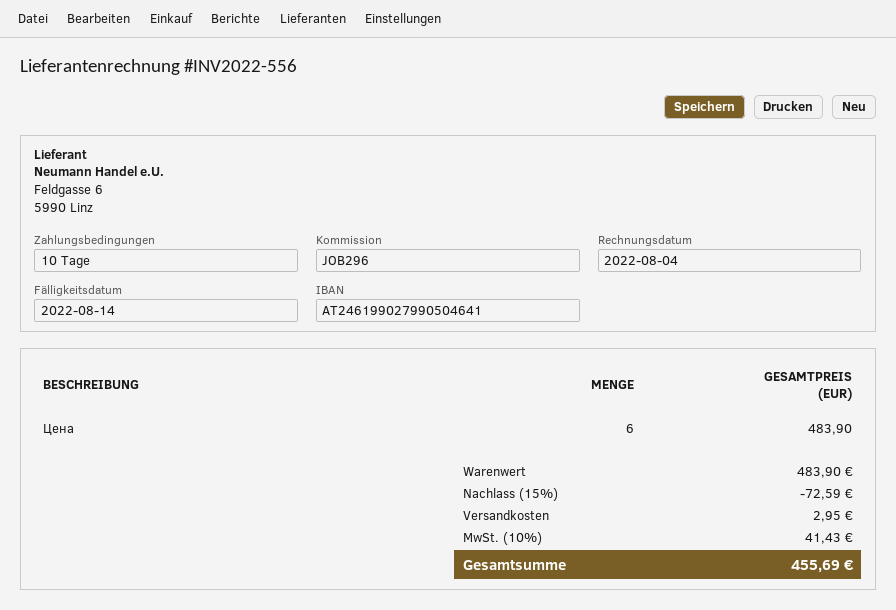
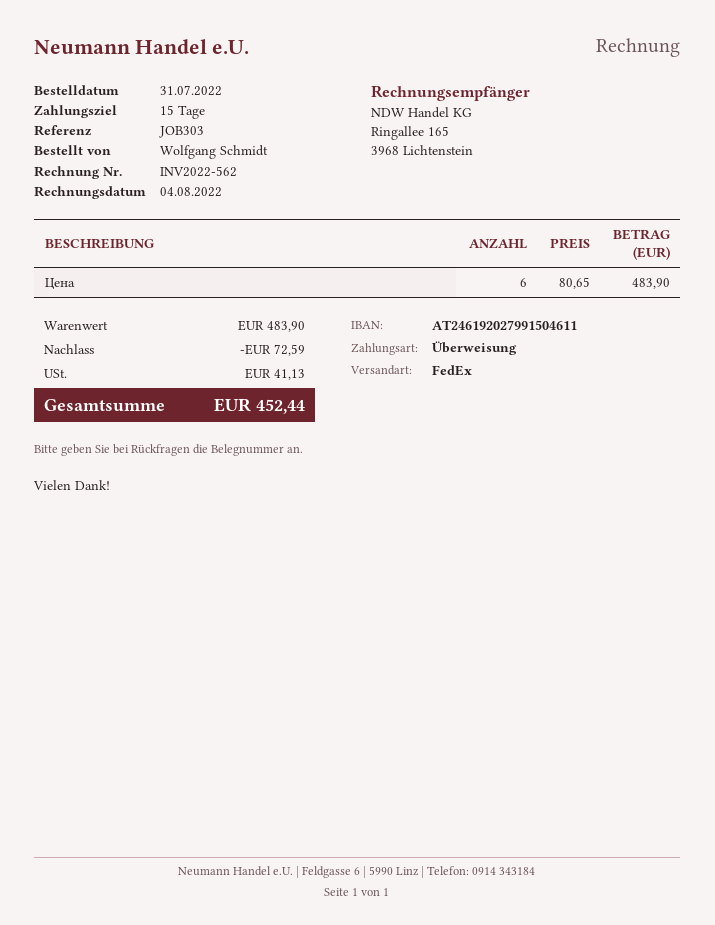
invoice number: INV2022-556 -> INV2022-562
payment terms: 10 days -> 15 days
reference: JOB296 -> JOB303
bank account: AT246199027990504641 -> AT246192027991504611
shipping: 2.95 -> none
tax: 41.43 -> 41.13
total: 455.69 -> 452.44

